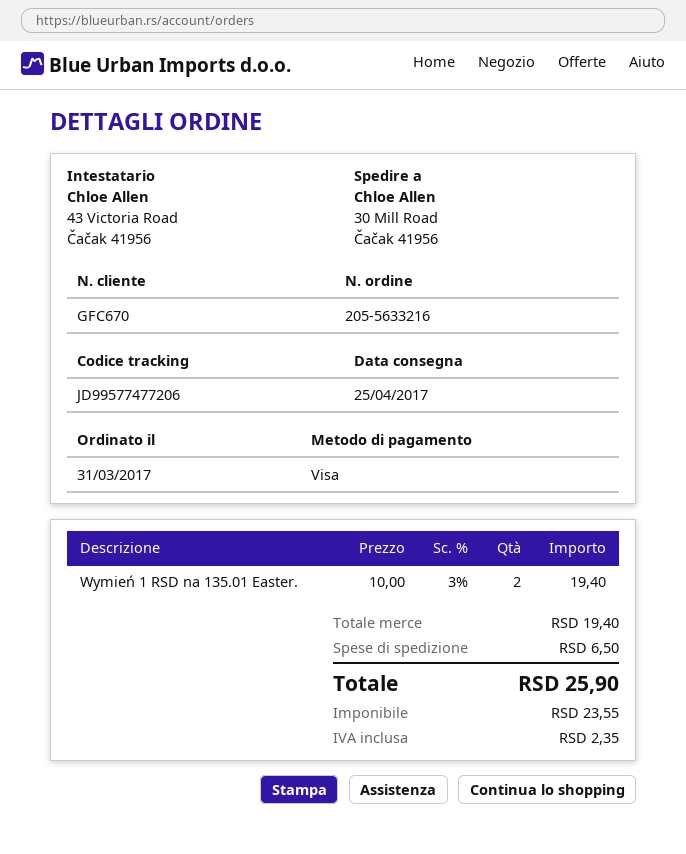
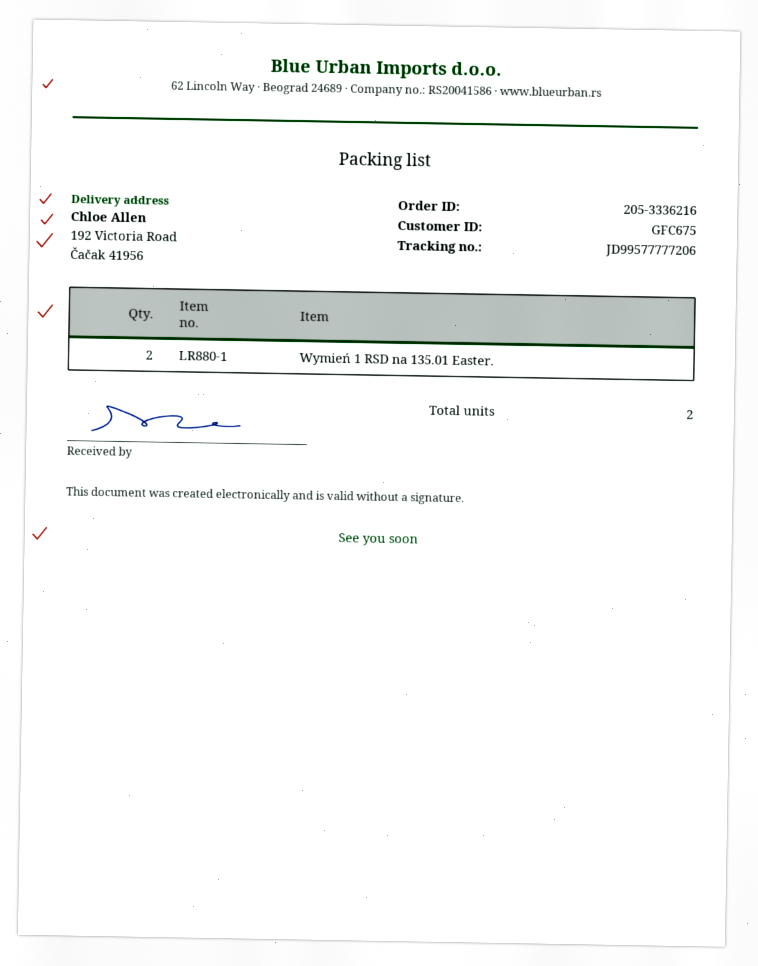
order number: 205-5633216 -> 205-3336216
customer number: GFC670 -> GFC675
tracking number: JD99577477206 -> JD99577777206
ship to: 30 Mill Road, Čačak 41956 -> 192 Victoria Road, Čačak 41956

